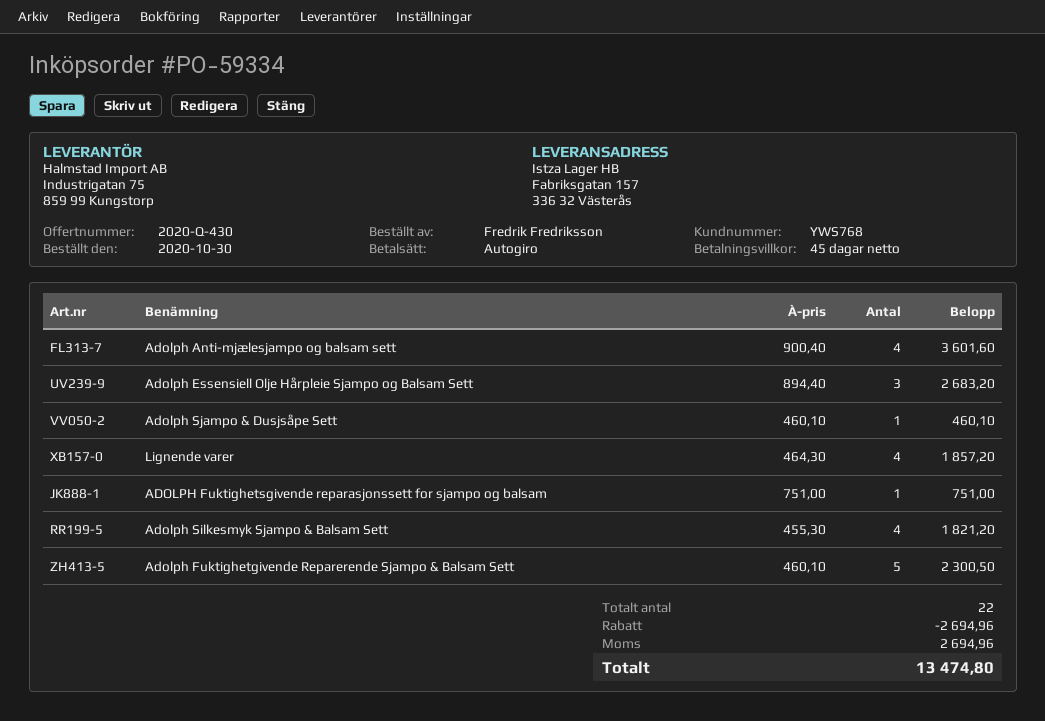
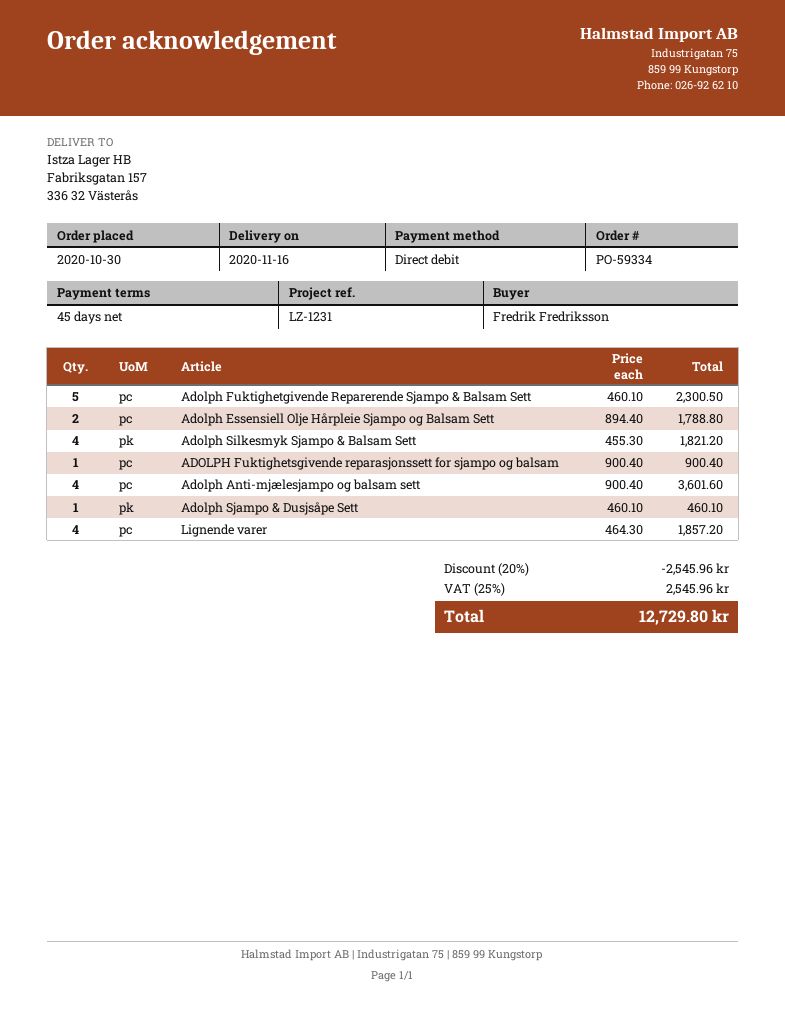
Adolph Essensiell Olje Hårpleie Sjampo og Balsam Sett: 3 x 894.40 = 2683.20 -> 2 x 894.40 = 1788.80
ADOLPH Fuktighetsgivende reparasjonssett for sjampo og balsam: 1 x 751.00 = 751.00 -> 1 x 900.40 = 900.40
discount: 2694.96 -> 2545.96
tax: 2694.96 -> 2545.96
total: 13474.80 -> 12729.80

